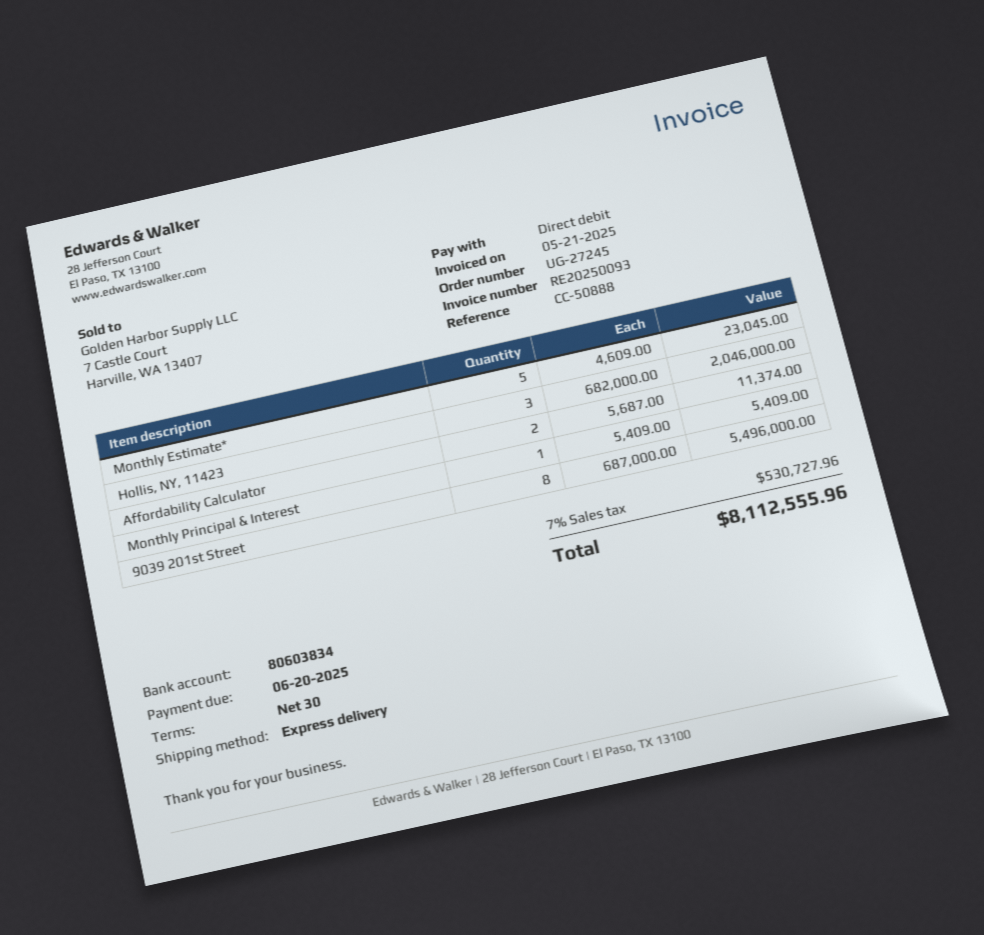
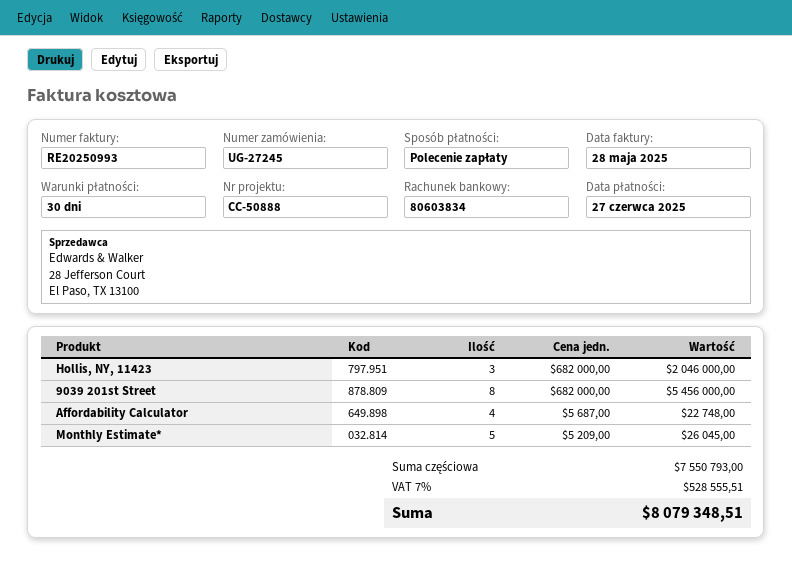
invoice number: RE20250093 -> RE20250993
invoice date: 2025-05-21 -> 2025-05-28
due date: 2025-06-20 -> 2025-06-27
Monthly Estimate*: 5 x 4609.00 = 23045.00 -> 5 x 5209.00 = 26045.00
Affordability Calculator: 2 x 5687.00 = 11374.00 -> 4 x 5687.00 = 22748.00
Monthly Principal & Interest: 1 x 5409.00 = 5409.00 -> none
9039 201st Street: 8 x 687000.00 = 5496000.00 -> 8 x 682000.00 = 5456000.00
tax: 7% = 530727.96 -> 7% = 528555.51
total: 8112555.96 -> 8079348.51

